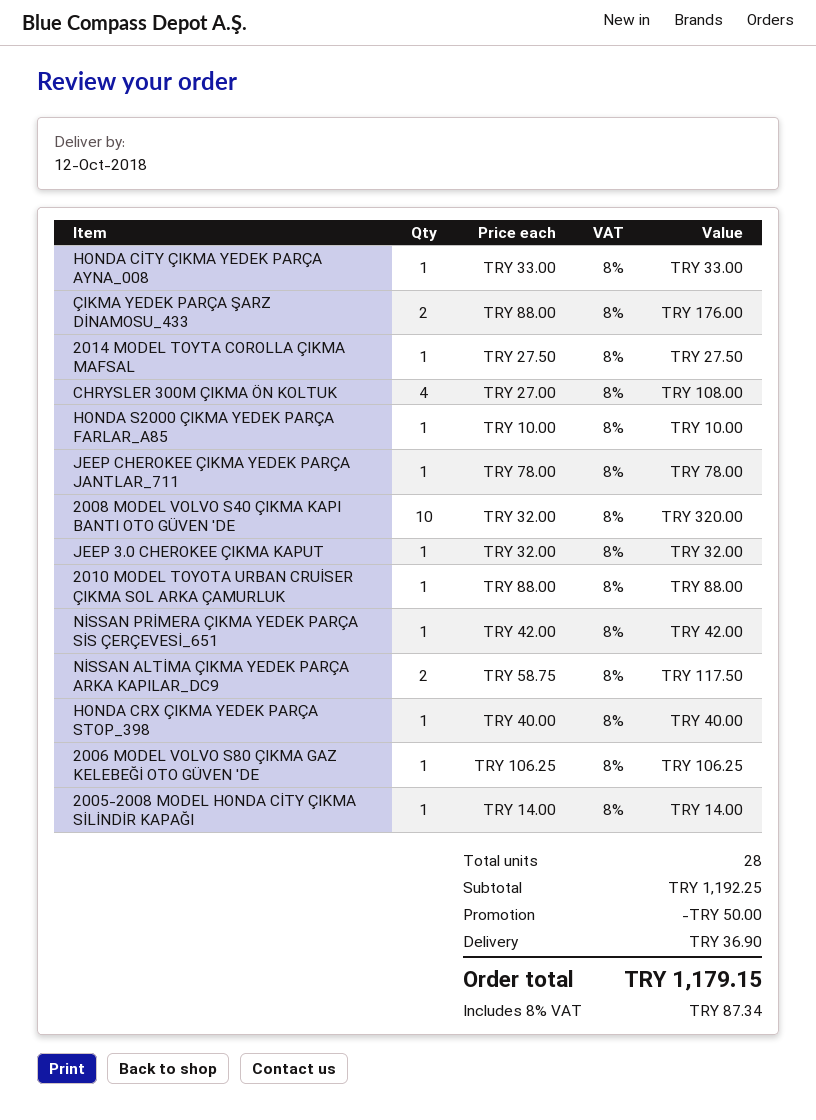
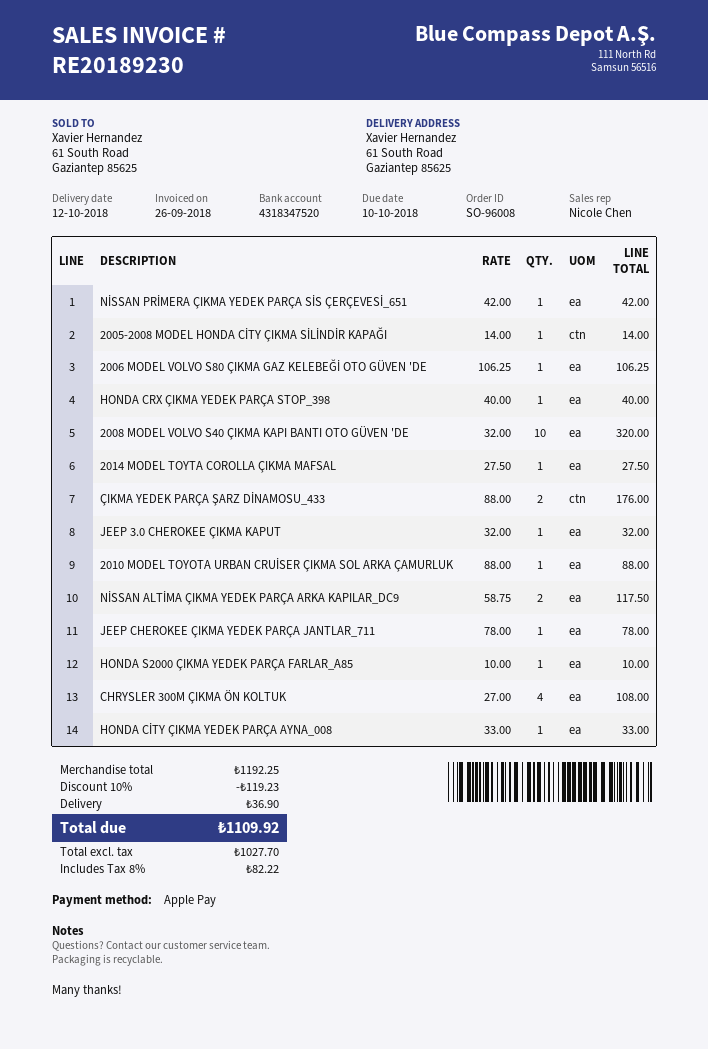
discount: 50.00 -> 119.23
tax: 8% = 87.34 -> 8% = 82.22
total: 1179.15 -> 1109.92

